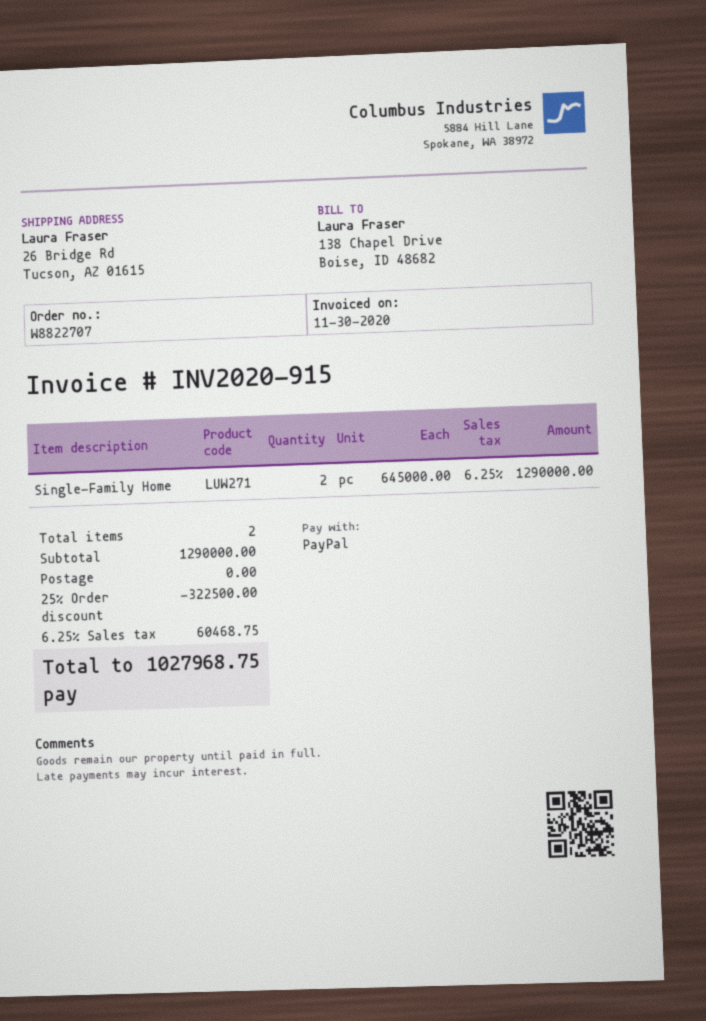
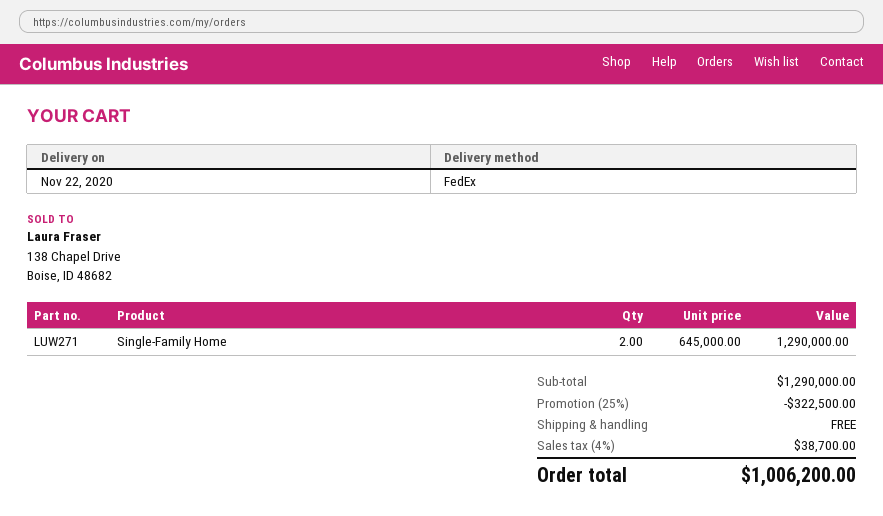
tax: 6.25% = 60468.75 -> 4% = 38700.00
total: 1027968.75 -> 1006200.00

